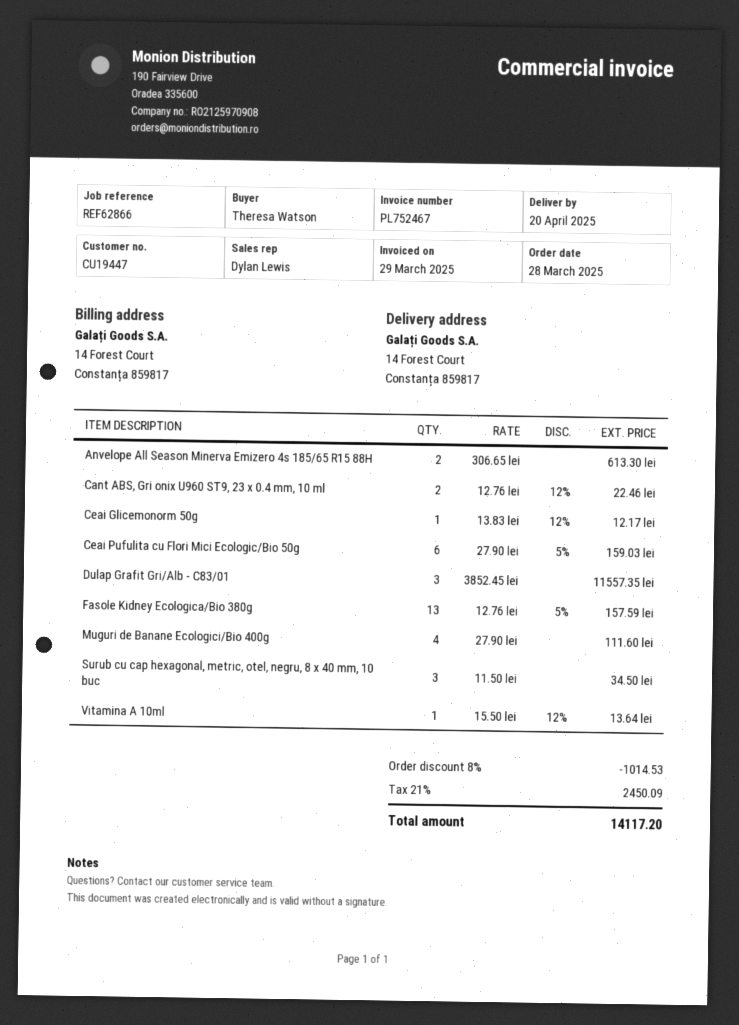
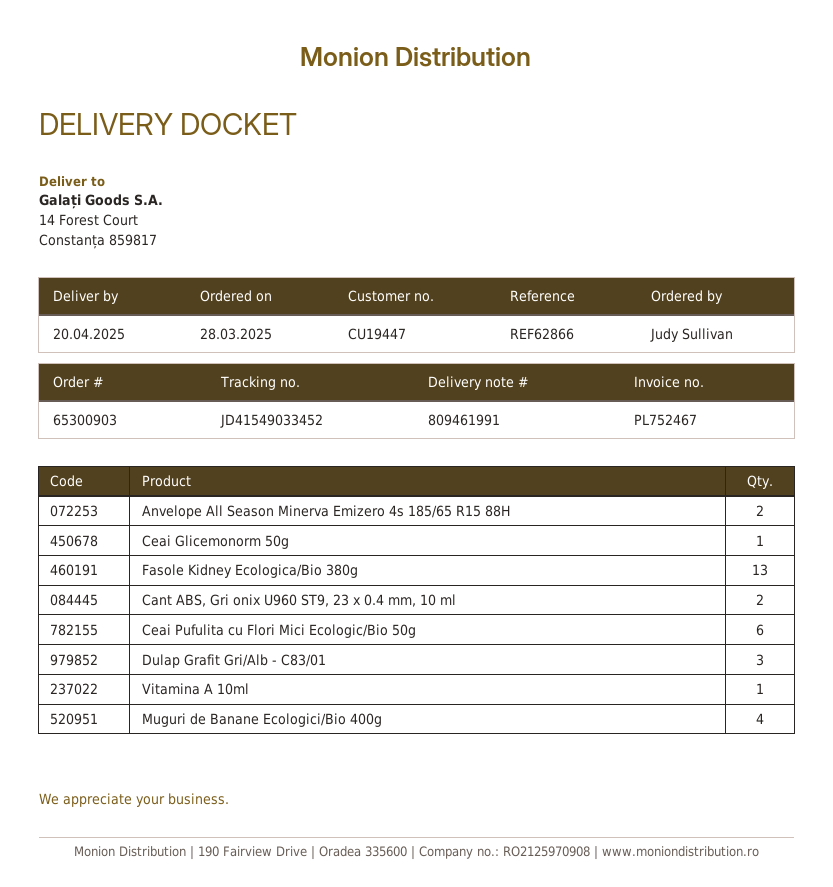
ordered by: Theresa Watson -> Judy Sullivan
Surub cu cap hexagonal, metric, otel, negru, 8 x 40 mm, 10 buc: 3 -> none

